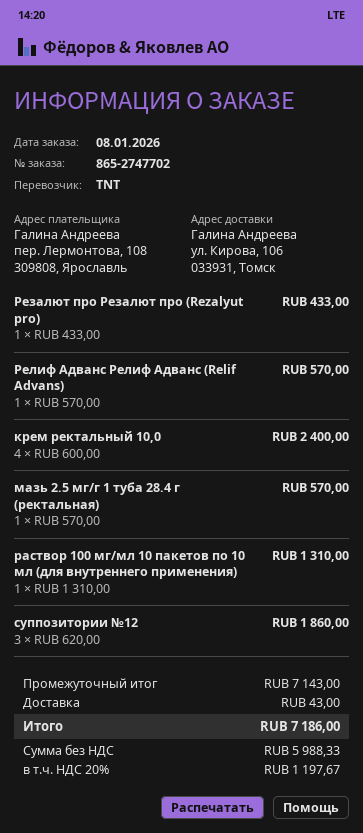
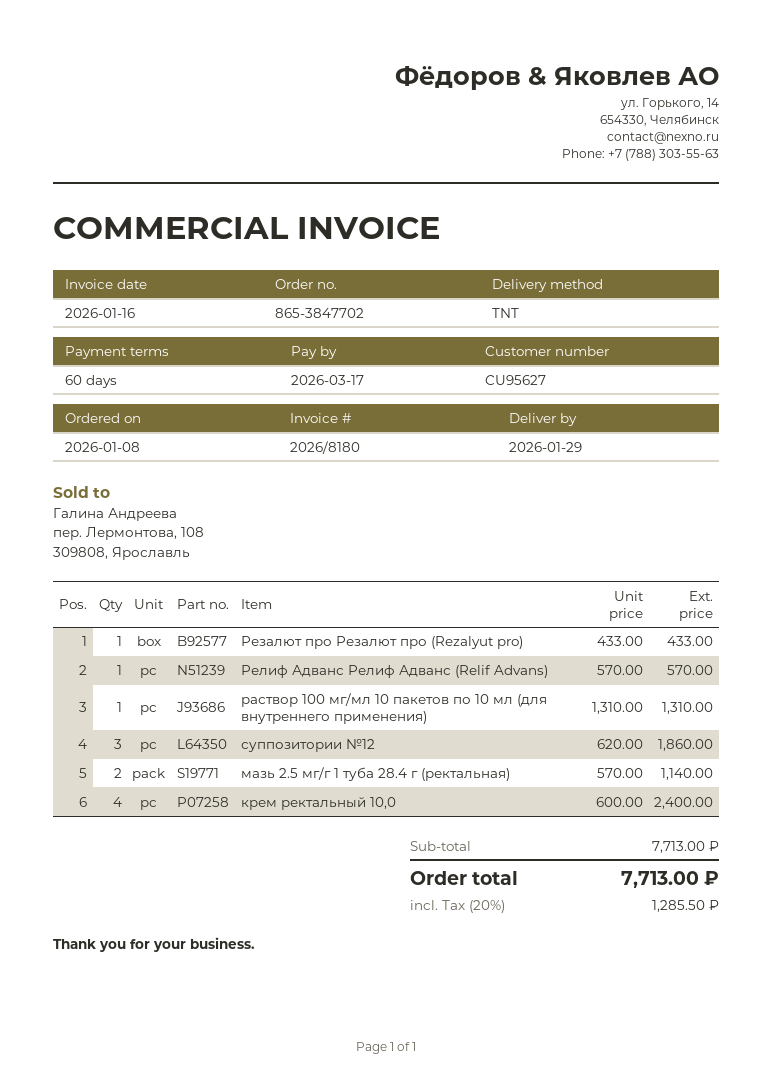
order number: 865-2747702 -> 865-3847702
мазь 2.5 мг/г 1 туба 28.4 г (ректальная): 1 x 570.00 = 570.00 -> 2 x 570.00 = 1140.00
subtotal: 7143.00 -> 7713.00
shipping: 43.00 -> none
tax: 20% = 1197.67 -> 20% = 1285.50
total: 7186.00 -> 7713.00

